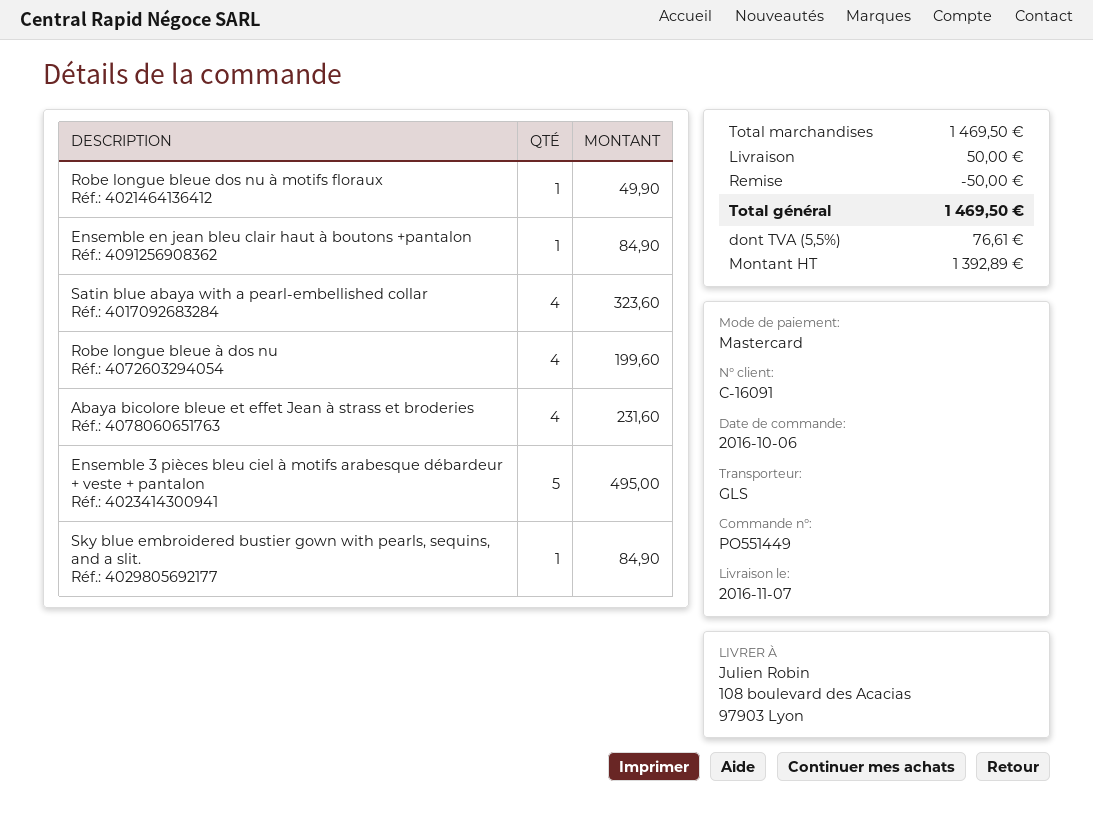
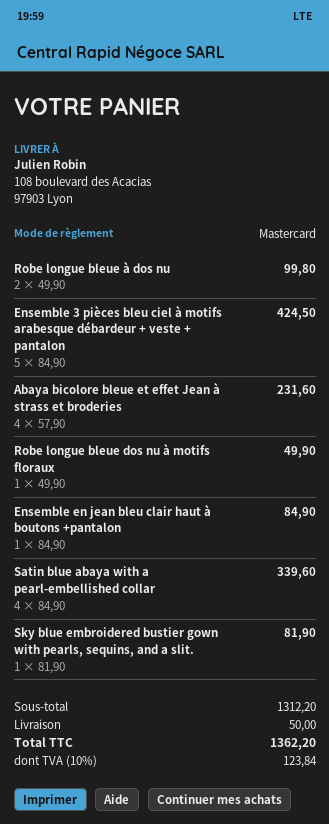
Satin blue abaya with a pearl-embellished collar: 4 for 323.60 -> 4 for 339.60
Robe longue bleue à dos nu: 4 for 199.60 -> 2 for 99.80
Ensemble 3 pièces bleu ciel à motifs arabesque débardeur + veste + pantalon: 5 for 495.00 -> 5 for 424.50
Sky blue embroidered bustier gown with pearls, sequins, and a slit.: 1 for 84.90 -> 1 for 81.90
subtotal: 1469.50 -> 1312.20
discount: 50.00 -> none
tax: 5.5% = 76.61 -> 10% = 123.84
total: 1469.50 -> 1362.20

